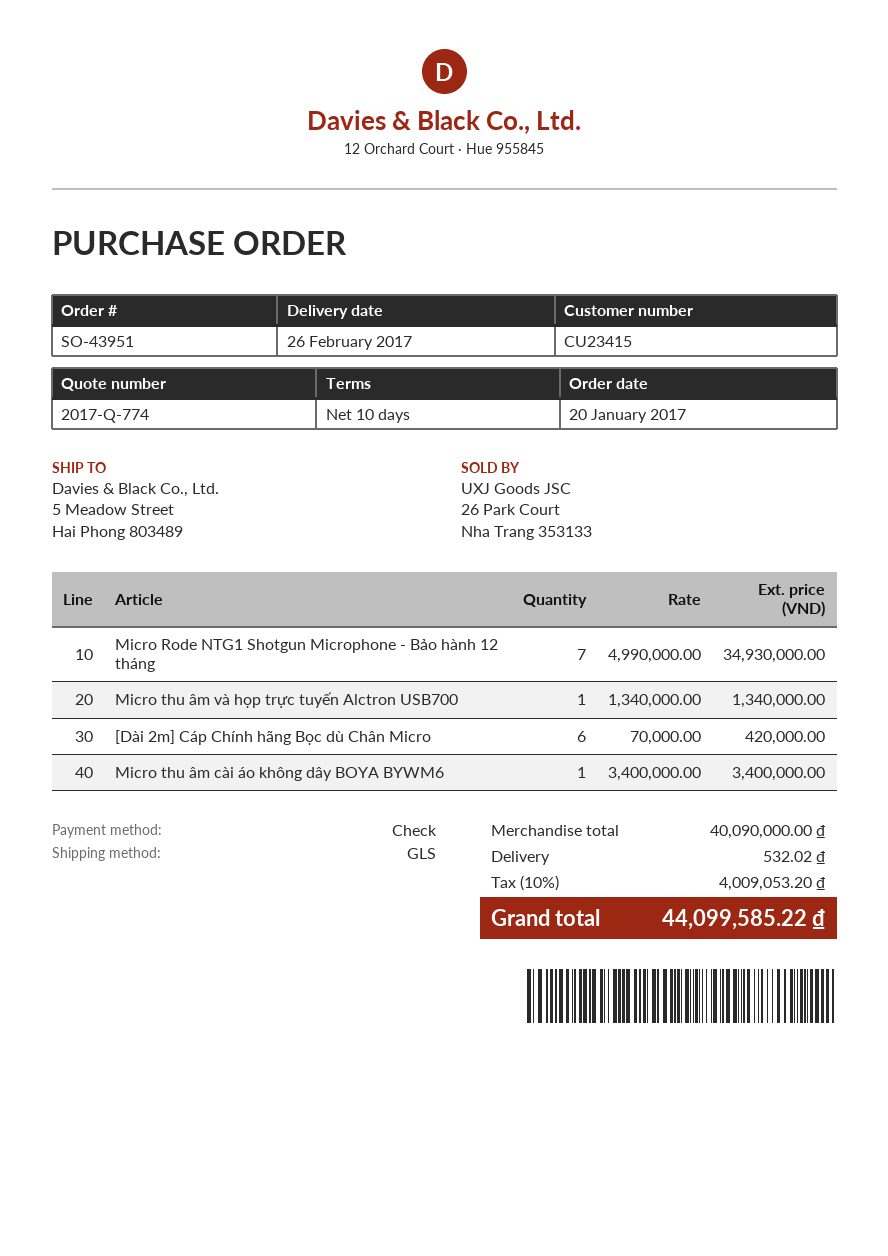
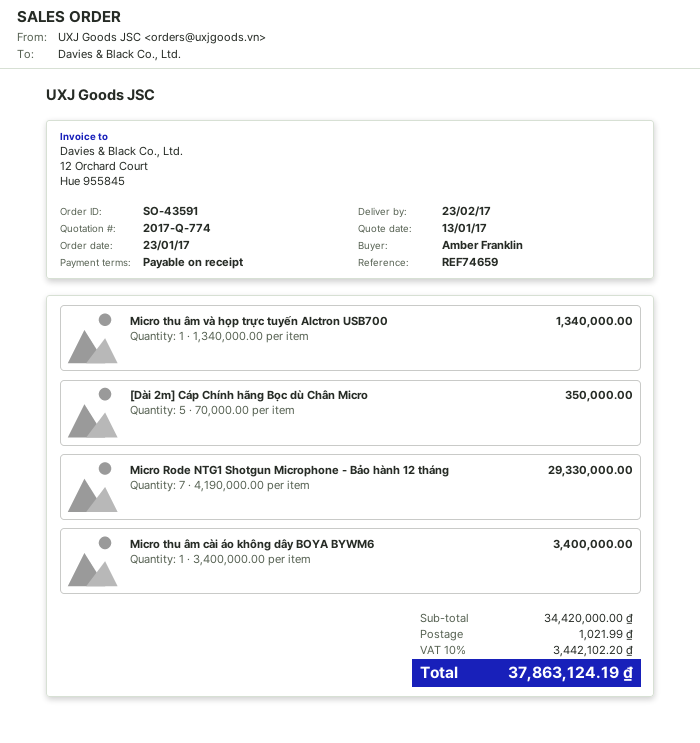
order number: SO-43951 -> SO-43591
order date: 2017-01-20 -> 2017-01-23
delivery date: 2017-02-26 -> 2017-02-23
payment terms: 10 days -> on receipt
Micro Rode NTG1 Shotgun Microphone - Bảo hành 12 tháng: 7 x 4990000.00 = 34930000.00 -> 7 x 4190000.00 = 29330000.00
[Dài 2m] Cáp Chính hãng Bọc dù Chân Micro: 6 x 70000.00 = 420000.00 -> 5 x 70000.00 = 350000.00
subtotal: 40090000.00 -> 34420000.00
shipping: 532.02 -> 1021.99
tax: 10% = 4009053.20 -> 10% = 3442102.20
total: 44099585.22 -> 37863124.19

